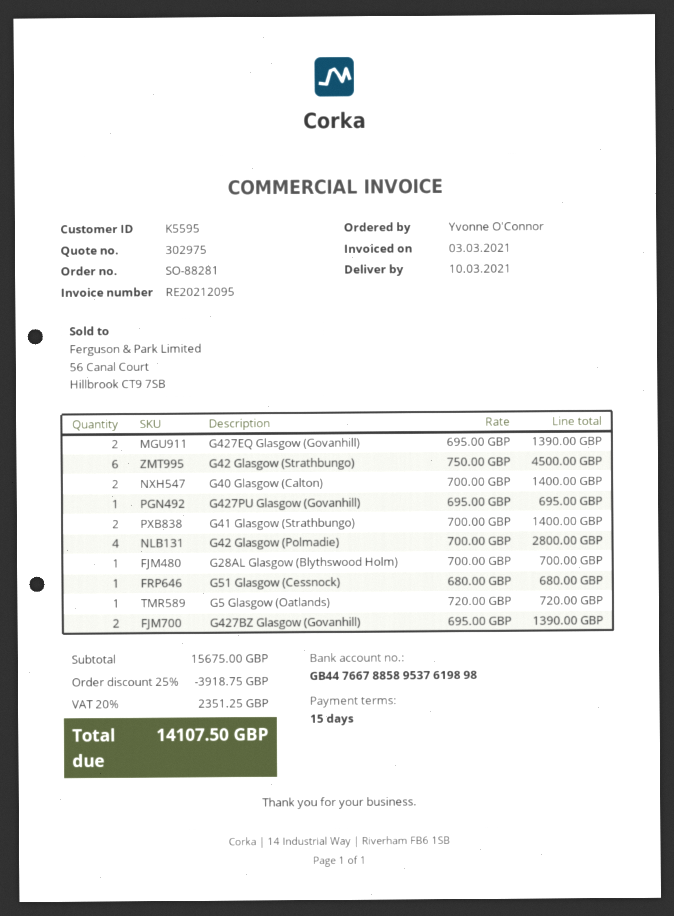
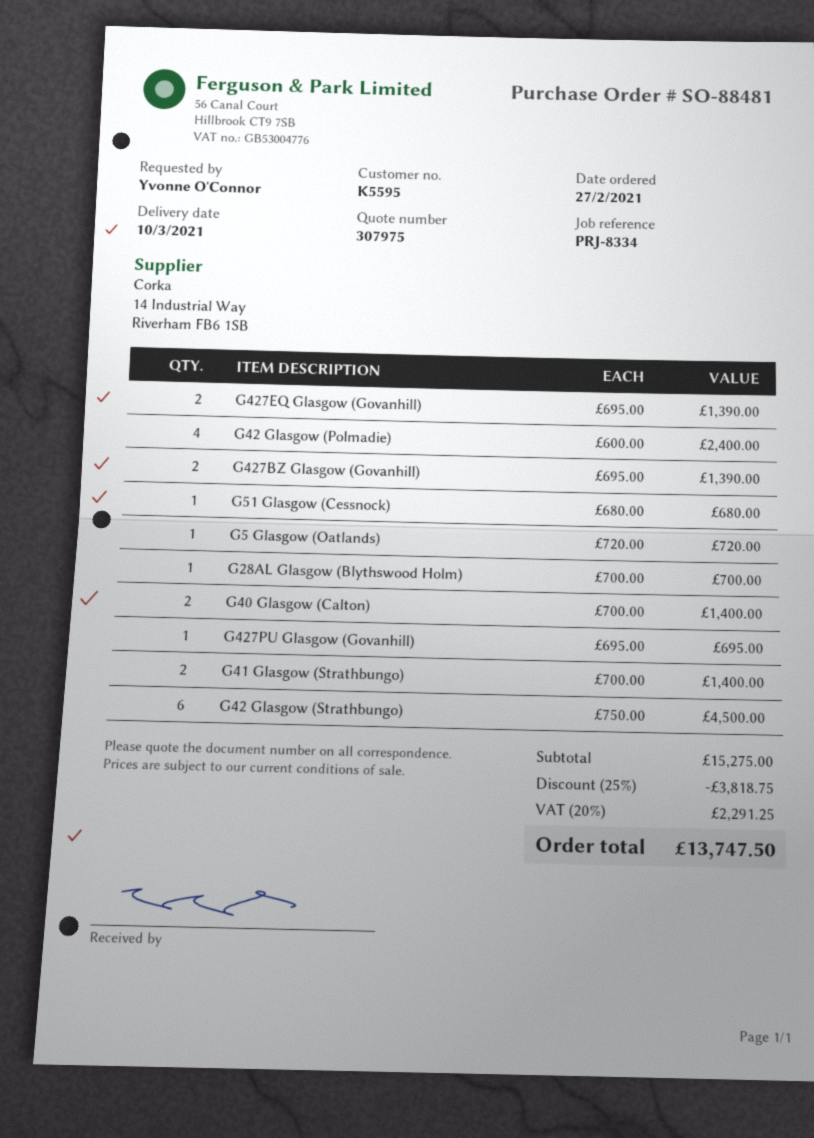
quote number: 302975 -> 307975
order number: SO-88281 -> SO-88481
G42 Glasgow (Polmadie): 4 x 700.00 = 2800.00 -> 4 x 600.00 = 2400.00
subtotal: 15675.00 -> 15275.00
discount: 25% = 3918.75 -> 25% = 3818.75
tax: 20% = 2351.25 -> 20% = 2291.25
total: 14107.50 -> 13747.50

